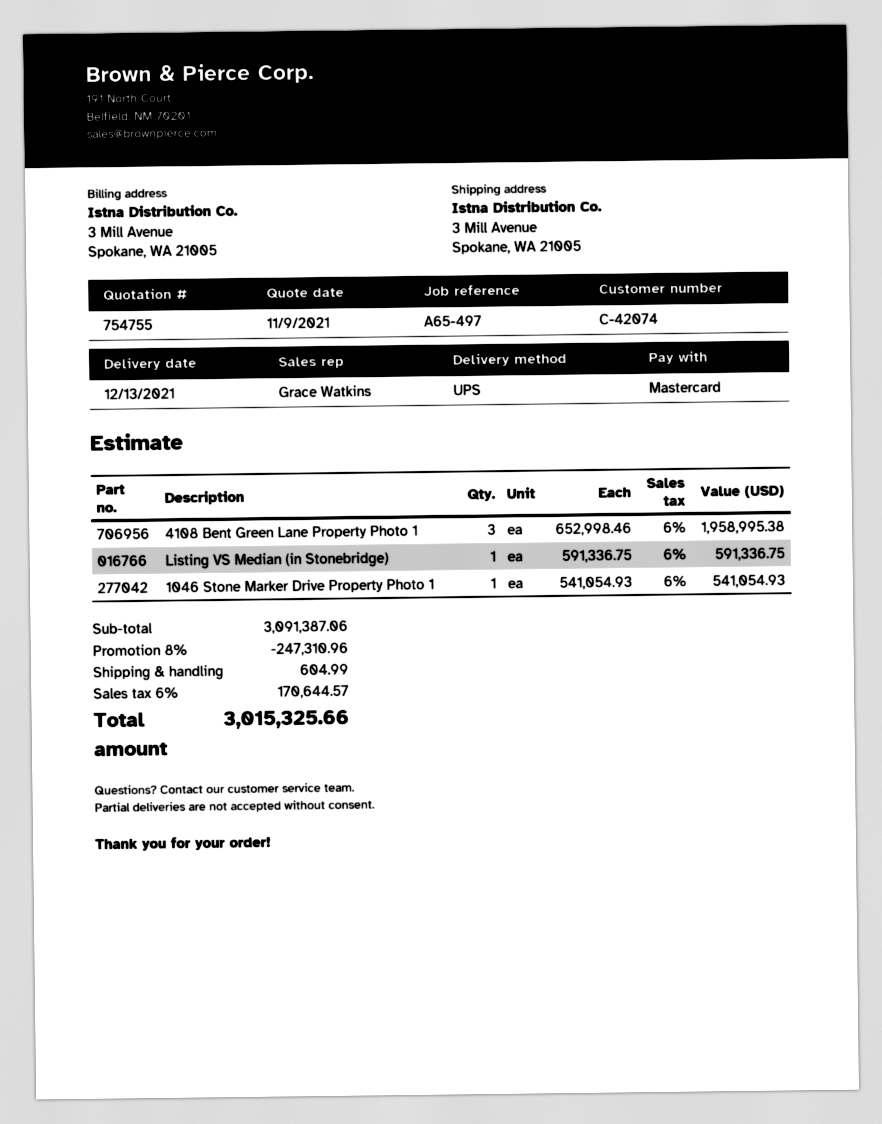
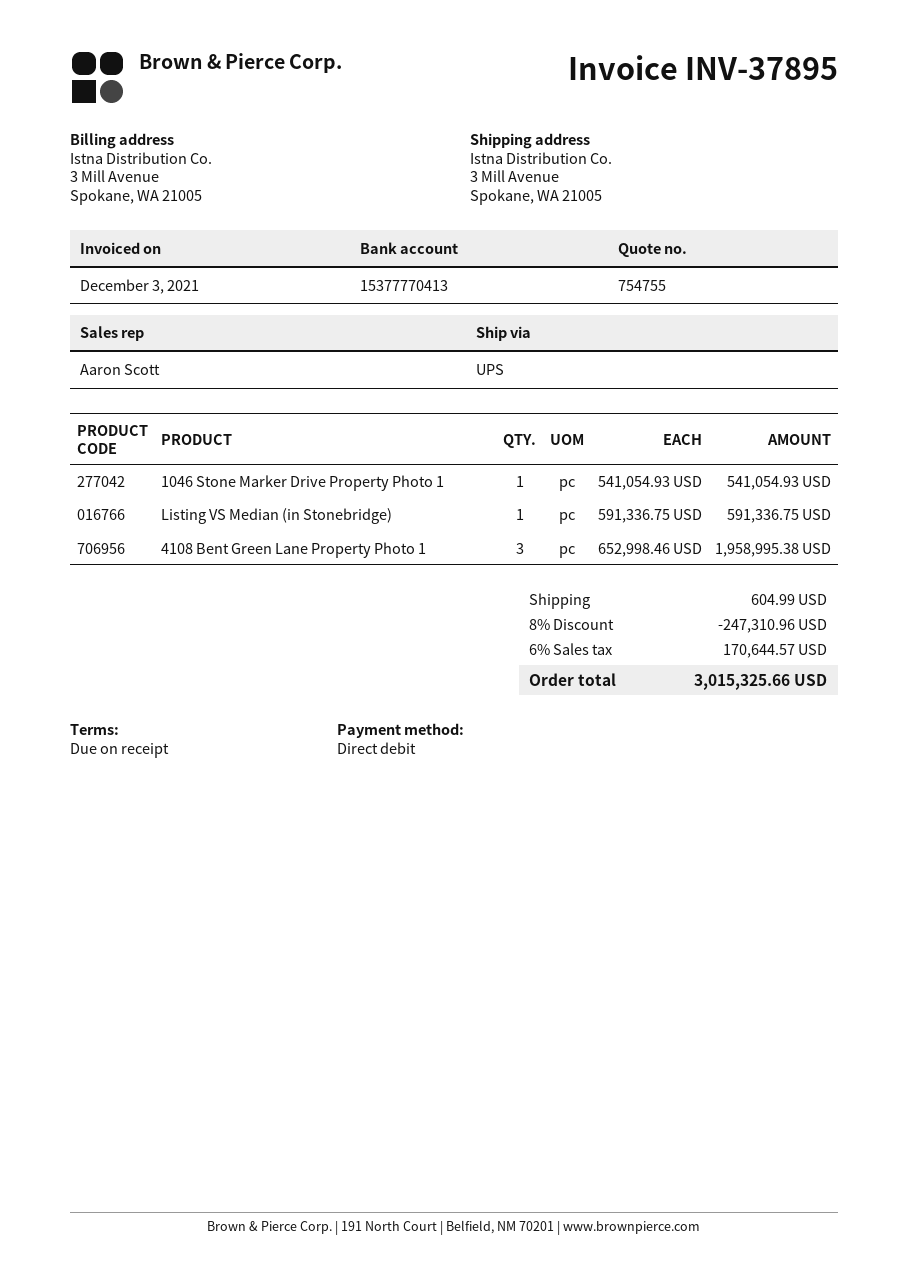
sales rep: Grace Watkins -> Aaron Scott
payment method: Mastercard -> direct debit

